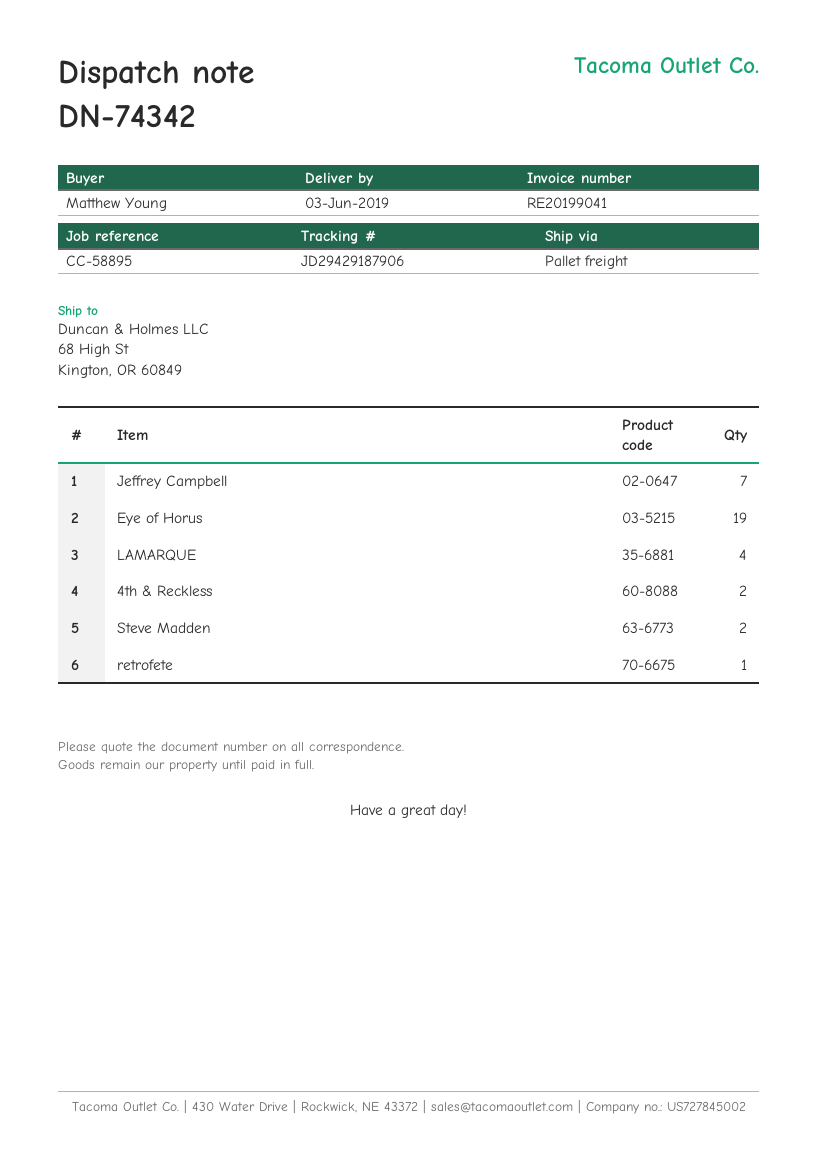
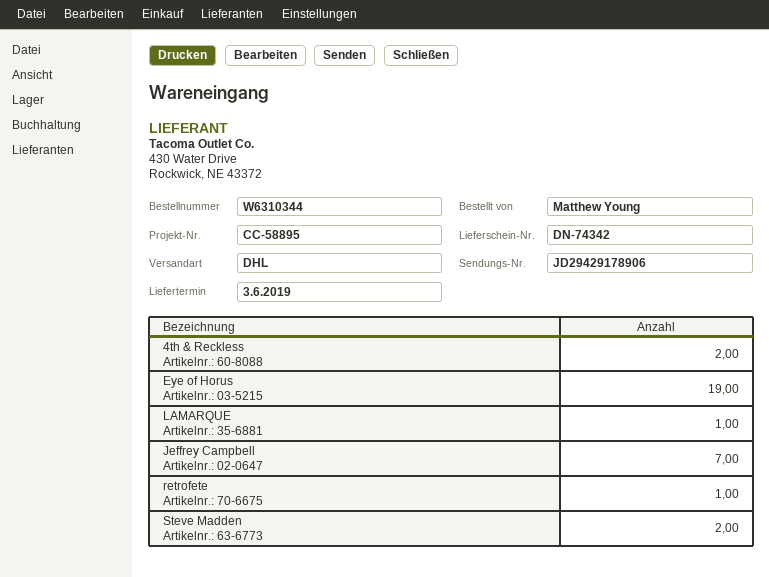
shipping method: pallet freight -> DHL
tracking number: JD29429187906 -> JD29429178906
LAMARQUE: 4 -> 1

